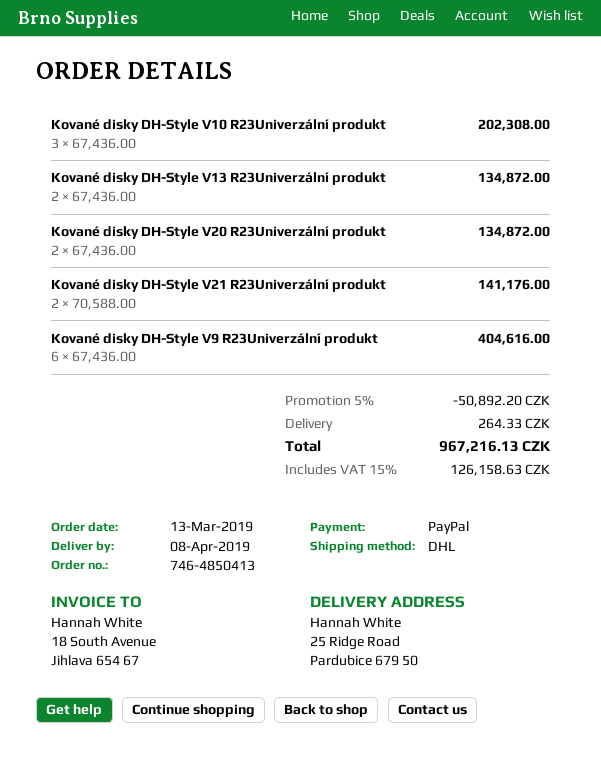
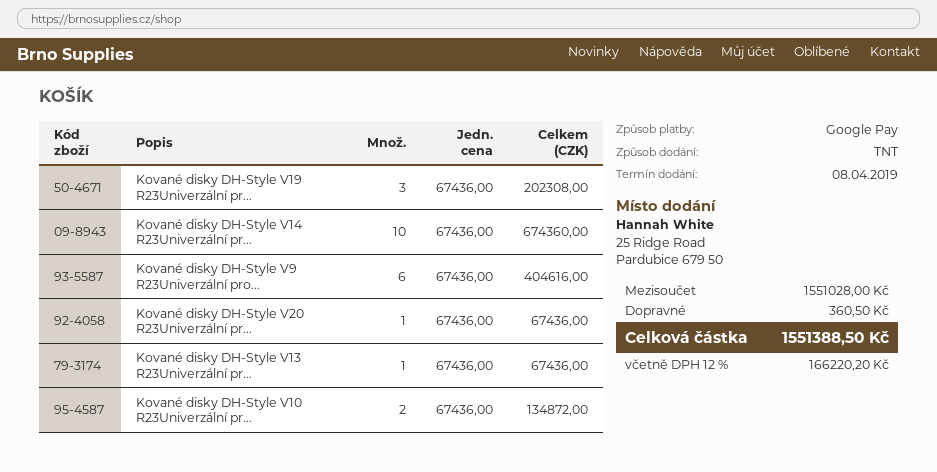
payment method: PayPal -> Google Pay
shipping method: DHL -> TNT
Kované disky DH-Style V10 R23Univerzální produkt: 3 x 67436.00 = 202308.00 -> 2 x 67436.00 = 134872.00
Kované disky DH-Style V13 R23Univerzální produkt: 2 x 67436.00 = 134872.00 -> 1 x 67436.00 = 67436.00
Kované disky DH-Style V20 R23Univerzální produkt: 2 x 67436.00 = 134872.00 -> 1 x 67436.00 = 67436.00
Kované disky DH-Style V21 R23Univerzální produkt: 2 x 70588.00 = 141176.00 -> none
Kované disky DH-Style V19 R23Univerzální pr...: none -> 3 x 67436.00 = 202308.00
Kované disky DH-Style V14 R23Univerzální pr...: none -> 10 x 67436.00 = 674360.00
discount: 5% = 50892.20 -> none
shipping: 264.33 -> 360.50
tax: 15% = 126158.63 -> 12% = 166220.20
total: 967216.13 -> 1551388.50

